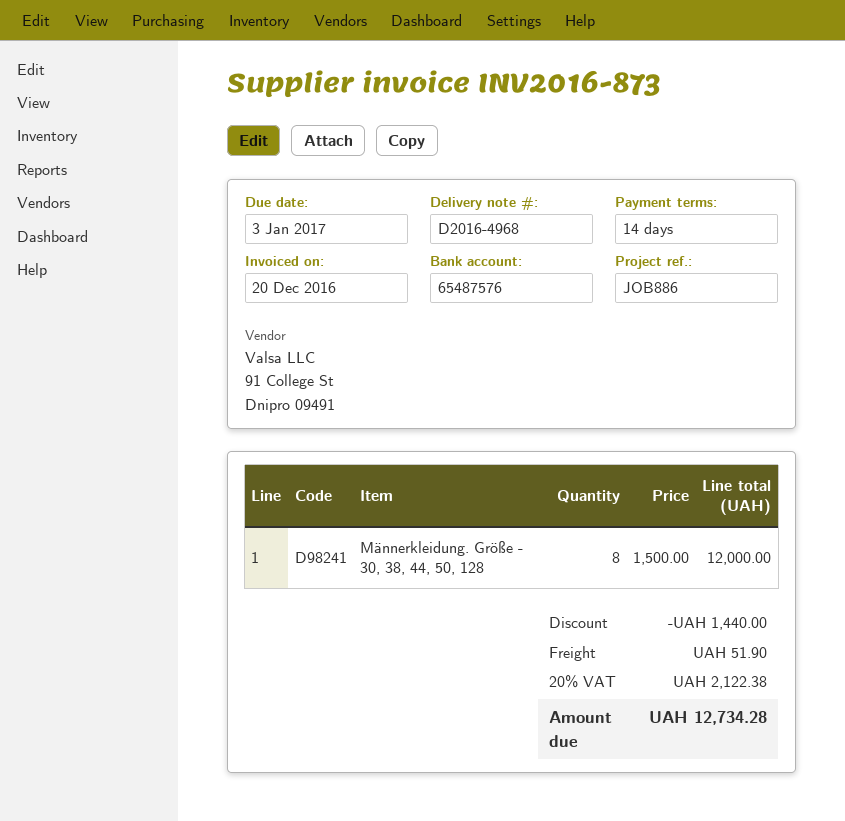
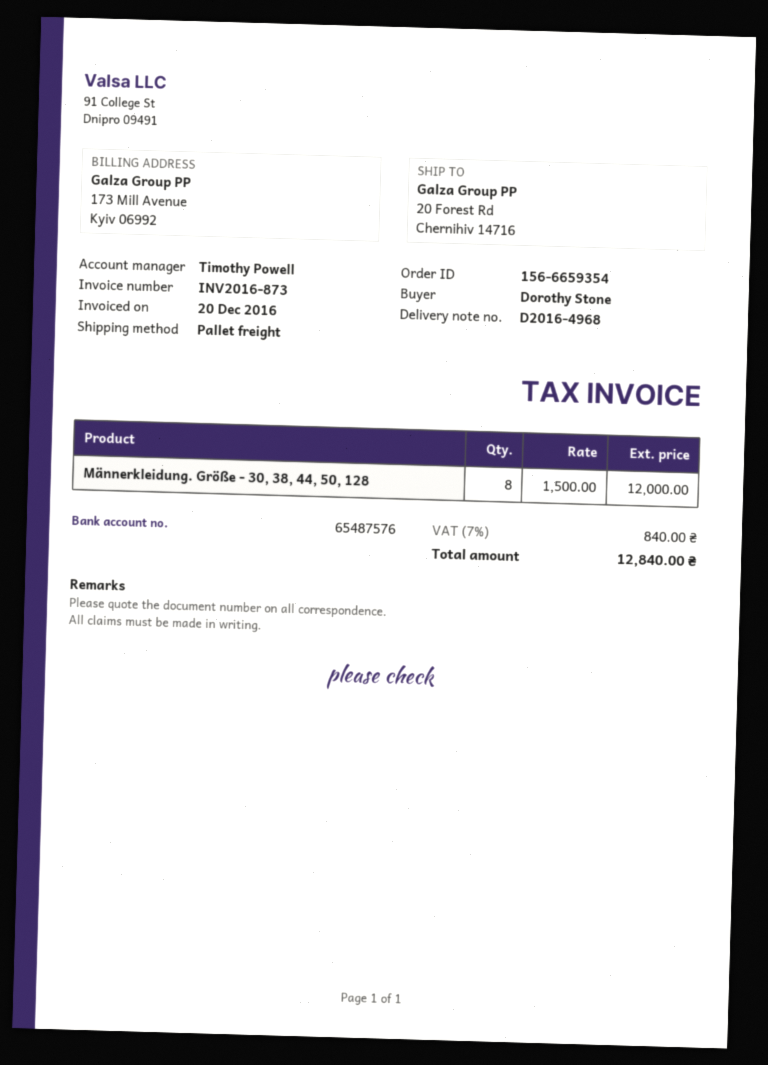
discount: 1440.00 -> none
shipping: 51.90 -> none
tax: 20% = 2122.38 -> 7% = 840.00
total: 12734.28 -> 12840.00

